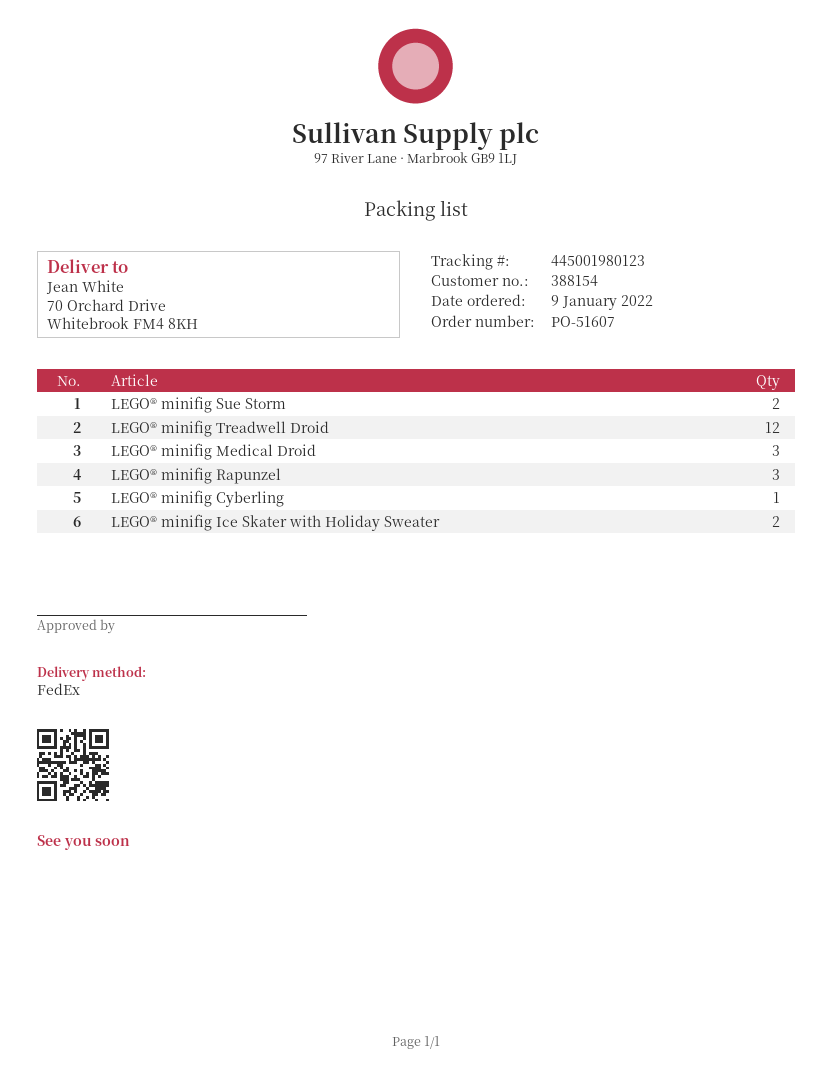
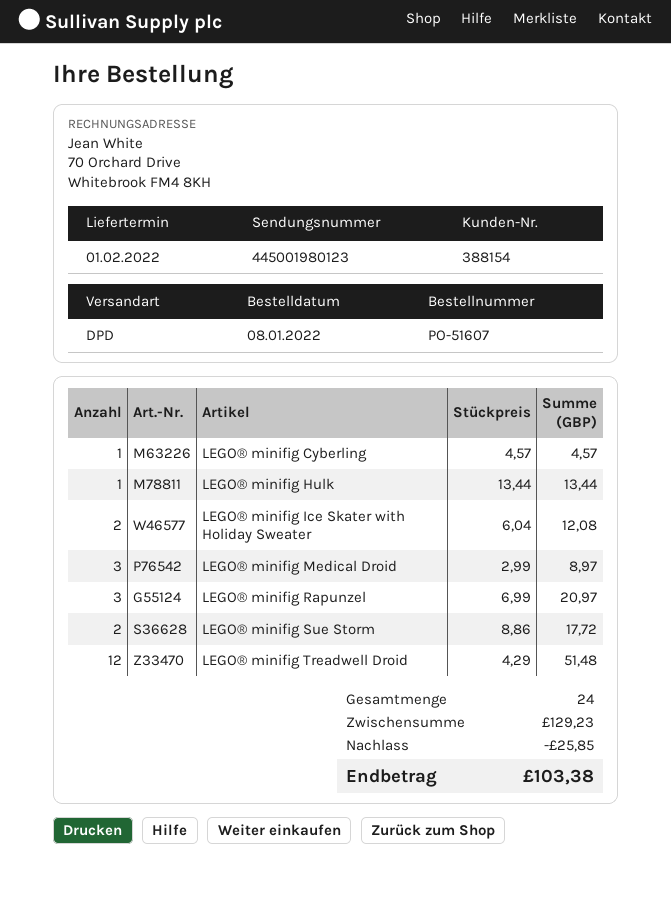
order date: 2022-01-09 -> 2022-01-08
shipping method: FedEx -> DPD
LEGO® minifig Hulk: none -> 1

